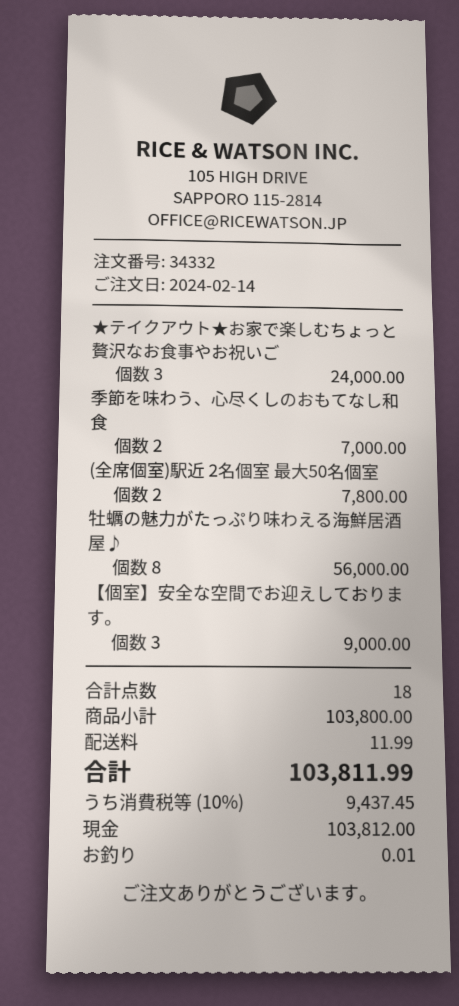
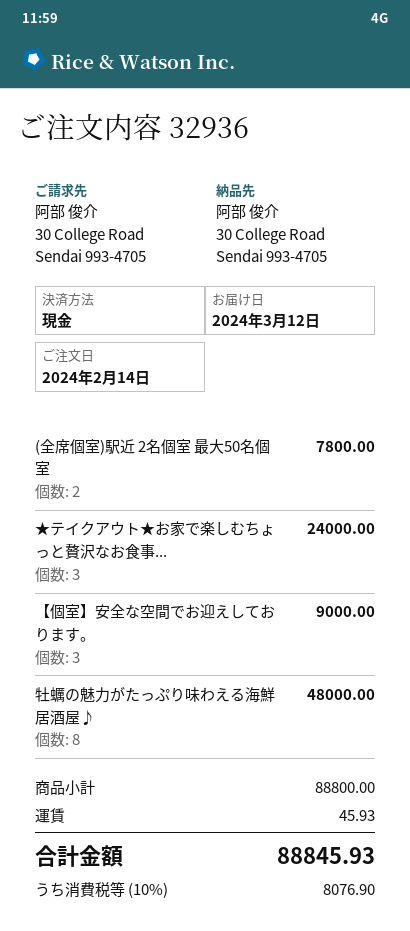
order number: 34332 -> 32936
季節を味わう、心尽くしのおもてなし和食: 2 for 7000.00 -> none
牡蠣の魅力がたっぷり味わえる海鮮居酒屋♪: 8 for 56000.00 -> 8 for 48000.00
subtotal: 103800.00 -> 88800.00
shipping: 11.99 -> 45.93
tax: 10% = 9437.45 -> 10% = 8076.90
total: 103811.99 -> 88845.93

